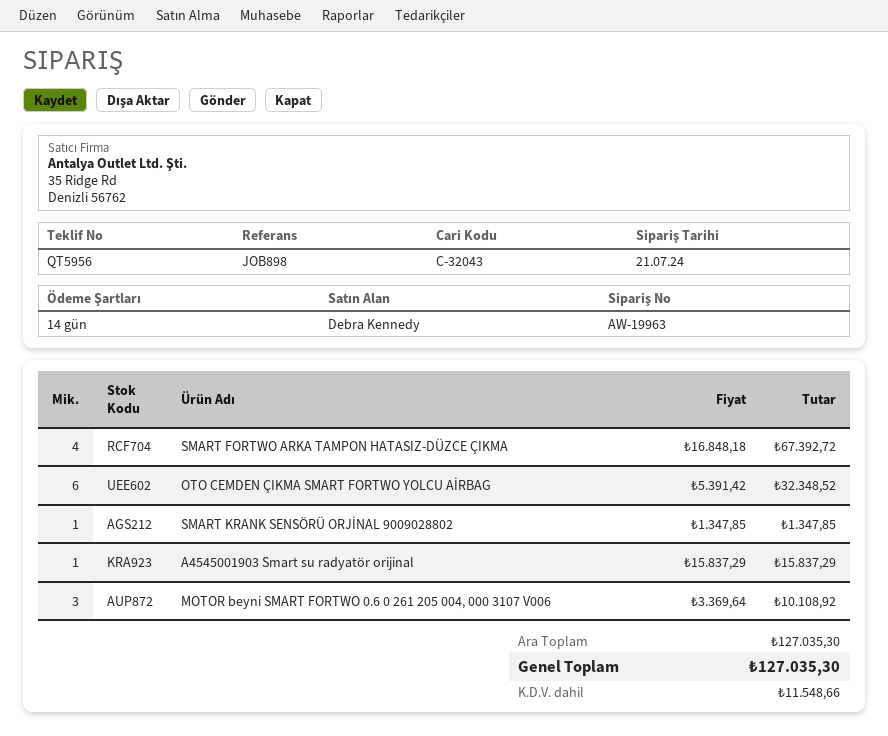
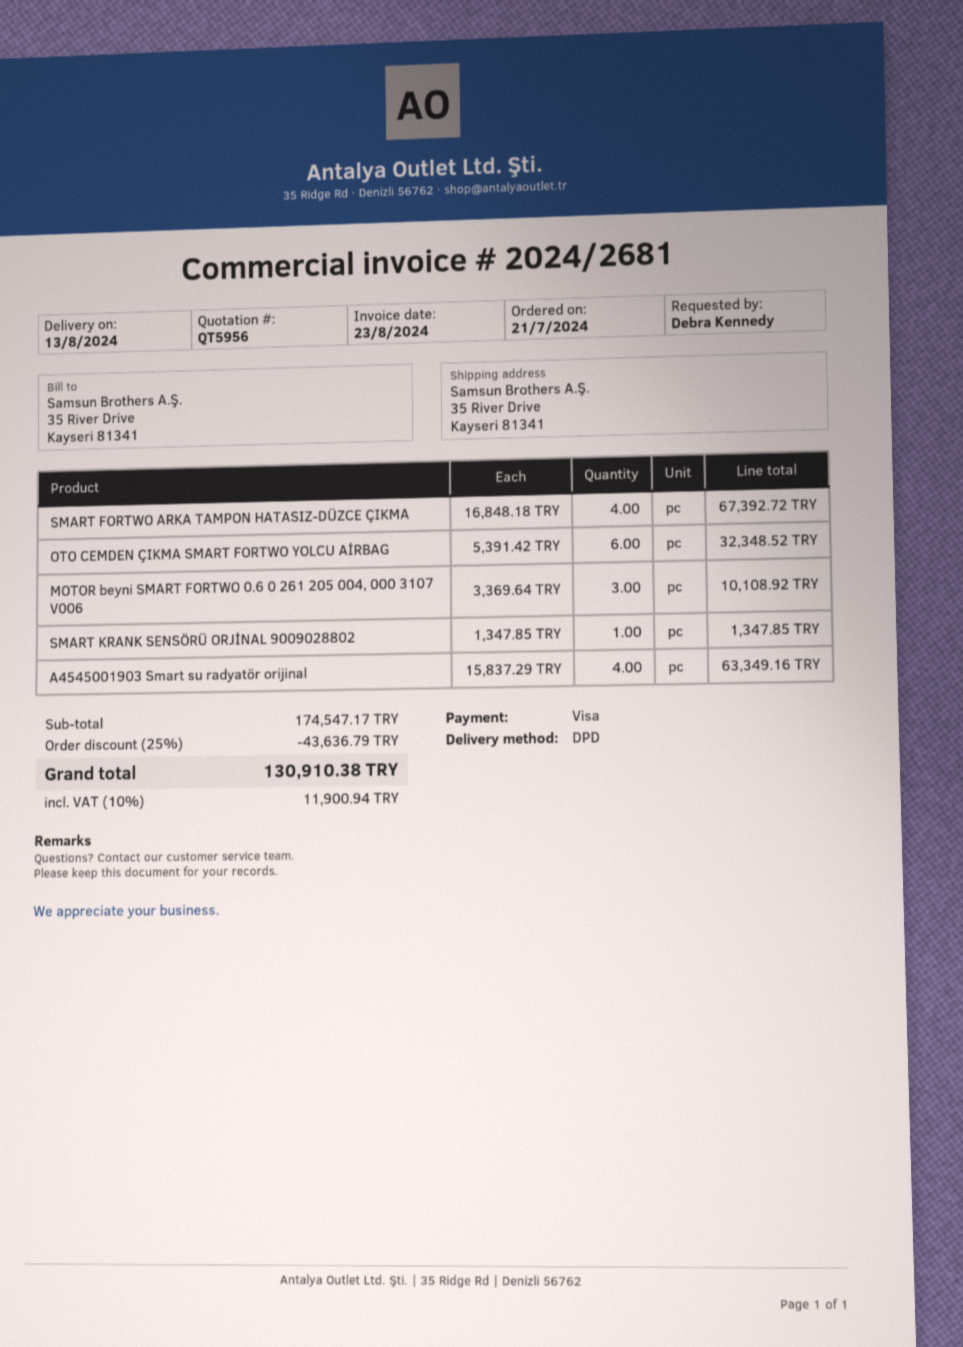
A4545001903 Smart su radyatör orijinal: 1 x 15837.29 = 15837.29 -> 4 x 15837.29 = 63349.16
subtotal: 127035.30 -> 174547.17
discount: none -> 25% = 43636.79
tax: 11548.66 -> 11900.94
total: 127035.30 -> 130910.38

